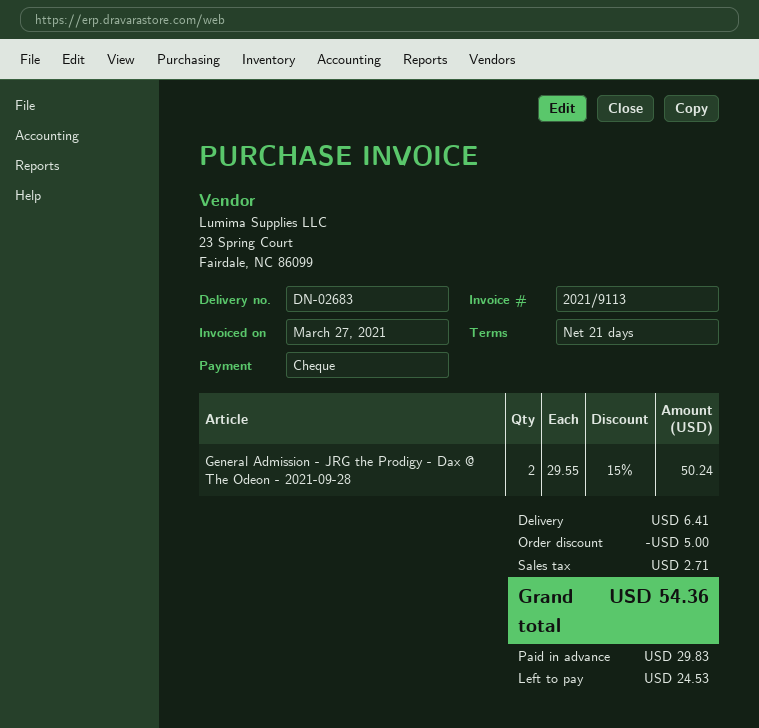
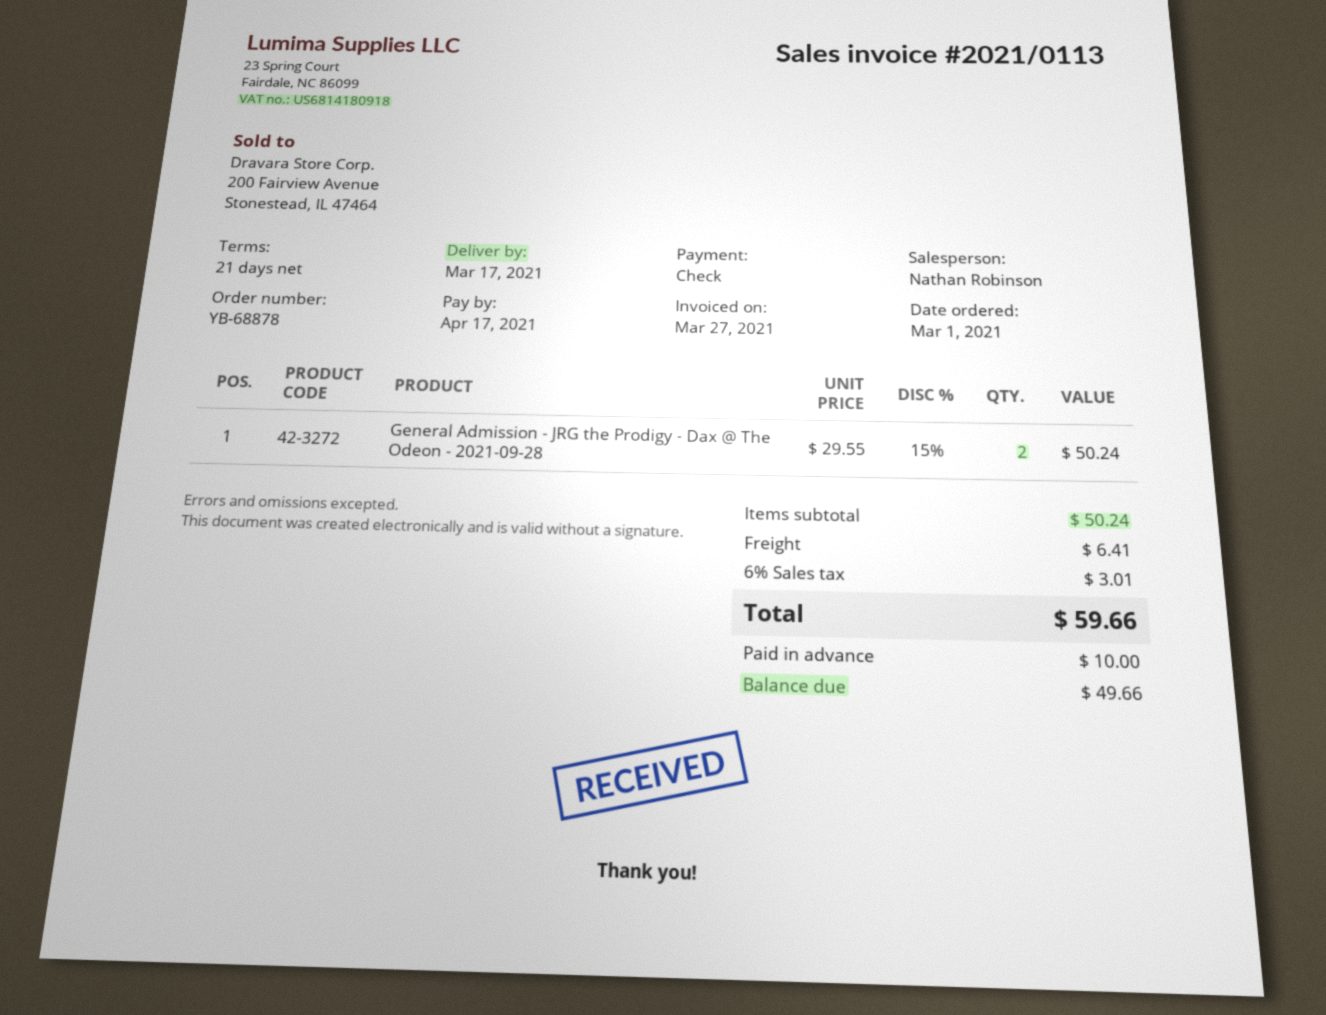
invoice number: 2021/9113 -> 2021/0113
discount: 5.00 -> none
tax: 2.71 -> 3.01
total: 54.36 -> 59.66
deposit: 29.83 -> 10.00
balance: 24.53 -> 49.66

